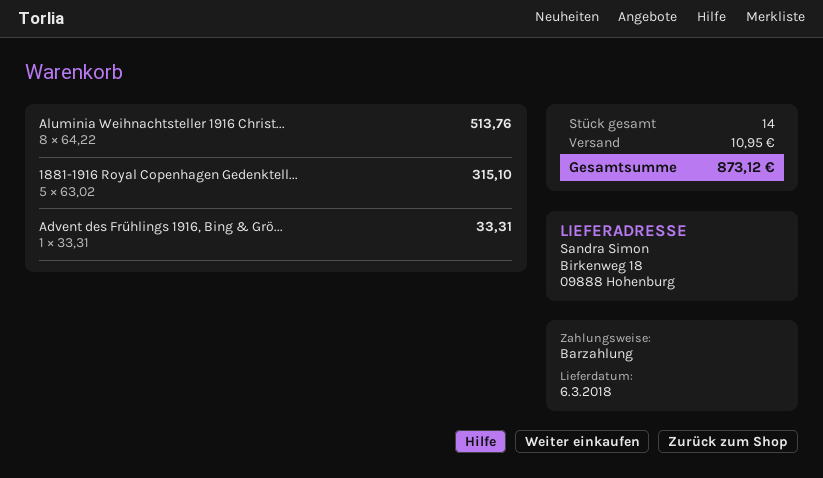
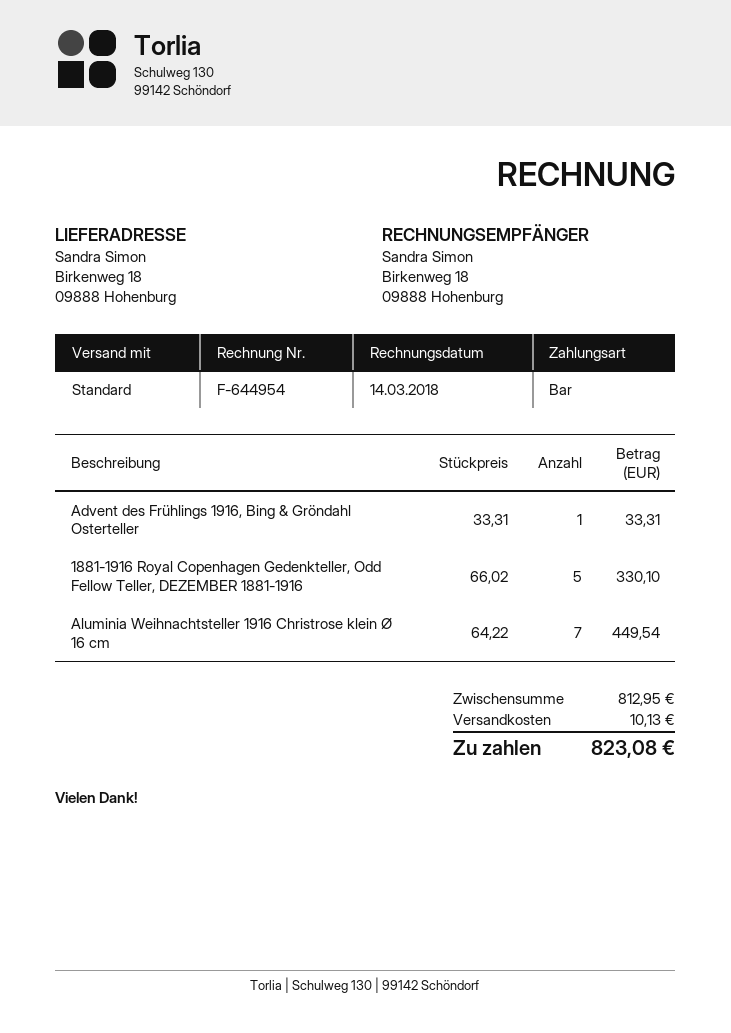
Aluminia Weihnachtsteller 1916 Christ...: 8 x 64.22 = 513.76 -> 7 x 64.22 = 449.54
1881-1916 Royal Copenhagen Gedenktell...: 5 x 63.02 = 315.10 -> 5 x 66.02 = 330.10
shipping: 10.95 -> 10.13
total: 873.12 -> 823.08

